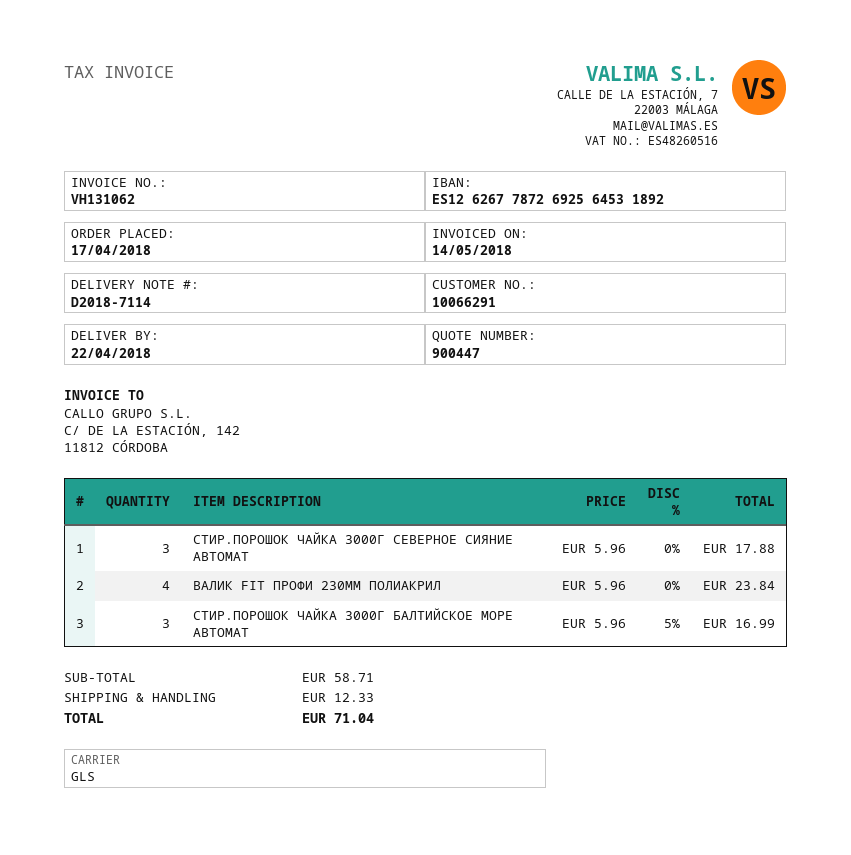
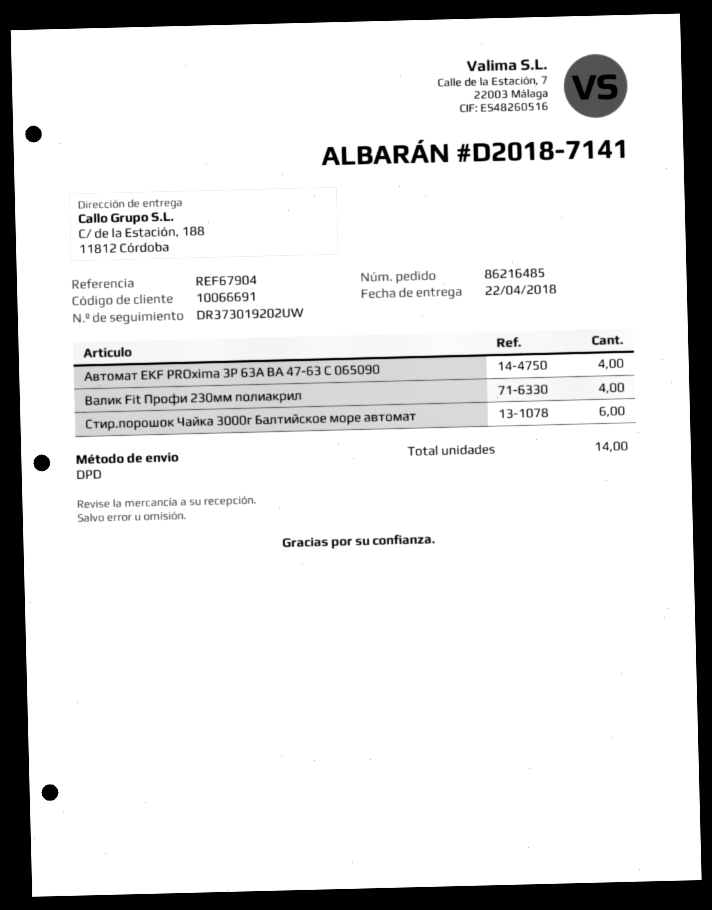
delivery note number: D2018-7114 -> D2018-7141
customer number: 10066291 -> 10066691
shipping method: GLS -> DPD
СТИР.ПОРОШОК ЧАЙКА 3000Г СЕВЕРНОЕ СИЯНИЕ АВТОМАТ: 3 -> none
СТИР.ПОРОШОК ЧАЙКА 3000Г БАЛТИЙСКОЕ МОРЕ АВТОМАТ: 3 -> 6
Автомат EKF PROxima 3P 63А ВА 47-63 С 065090: none -> 4

